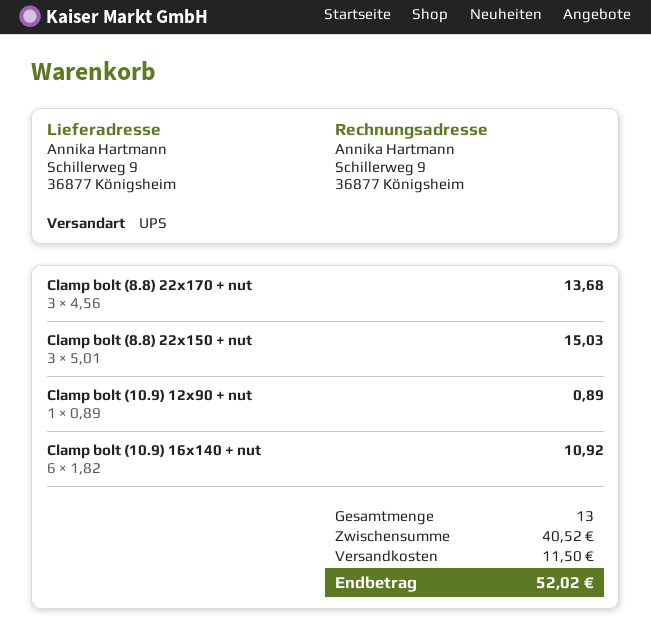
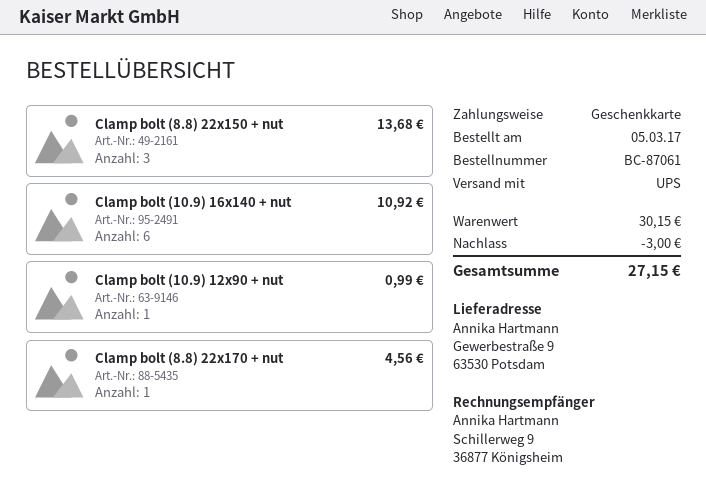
ship to: Schillerweg 9, 36877 Königsheim -> Gewerbestraße 9, 63530 Potsdam
Clamp bolt (8.8) 22x170 + nut: 3 for 13.68 -> 1 for 4.56
Clamp bolt (8.8) 22x150 + nut: 3 for 15.03 -> 3 for 13.68
Clamp bolt (10.9) 12x90 + nut: 1 for 0.89 -> 1 for 0.99
subtotal: 40.52 -> 30.15
discount: none -> 3.00
shipping: 11.50 -> none
total: 52.02 -> 27.15

